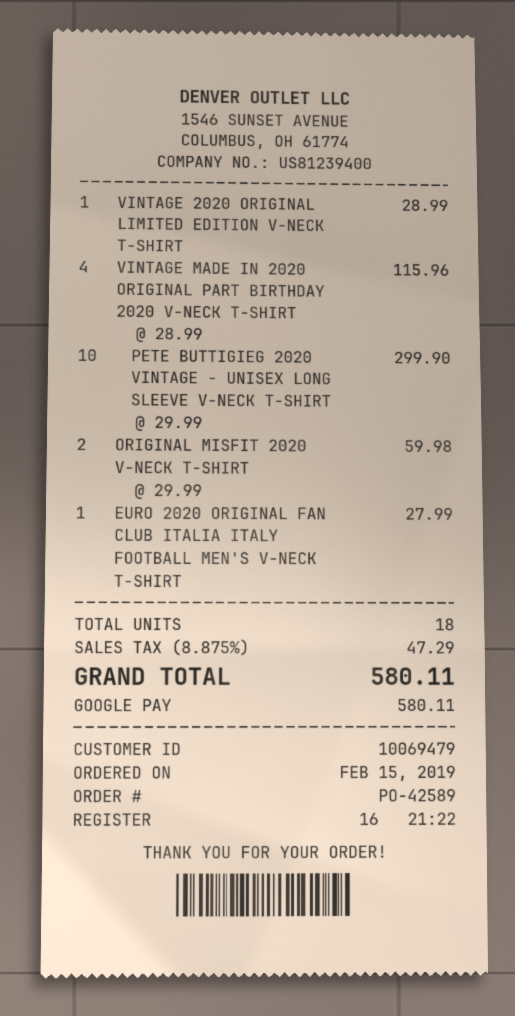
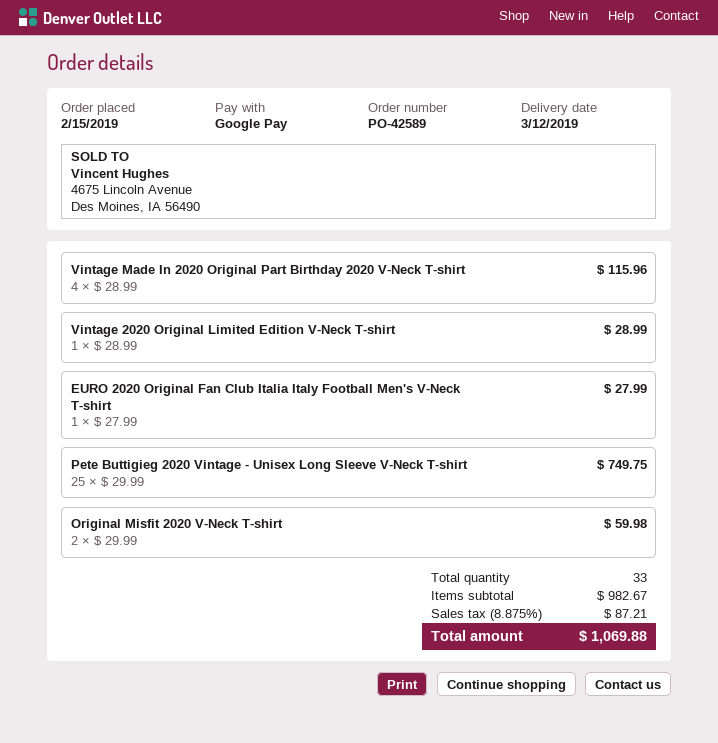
PETE BUTTIGIEG 2020 VINTAGE - UNISEX LONG SLEEVE V-NECK T-SHIRT: 10 x 29.99 = 299.90 -> 25 x 29.99 = 749.75
total quantity: 18 -> 33
tax: 8.875% = 47.29 -> 8.875% = 87.21
total: 580.11 -> 1069.88

